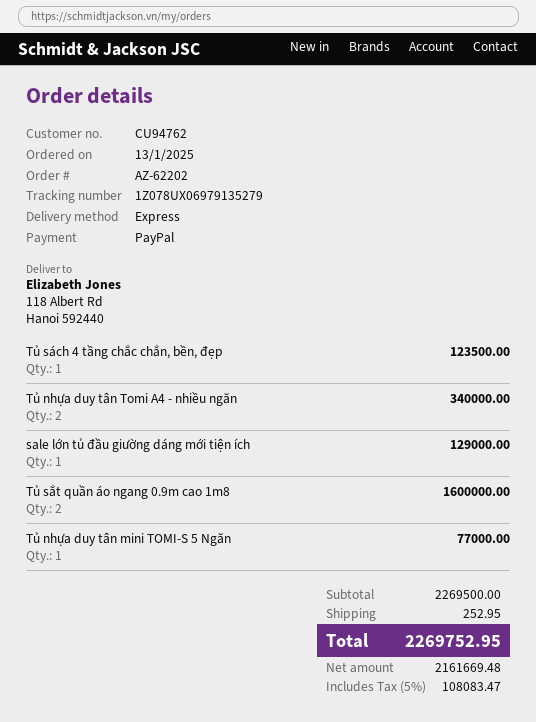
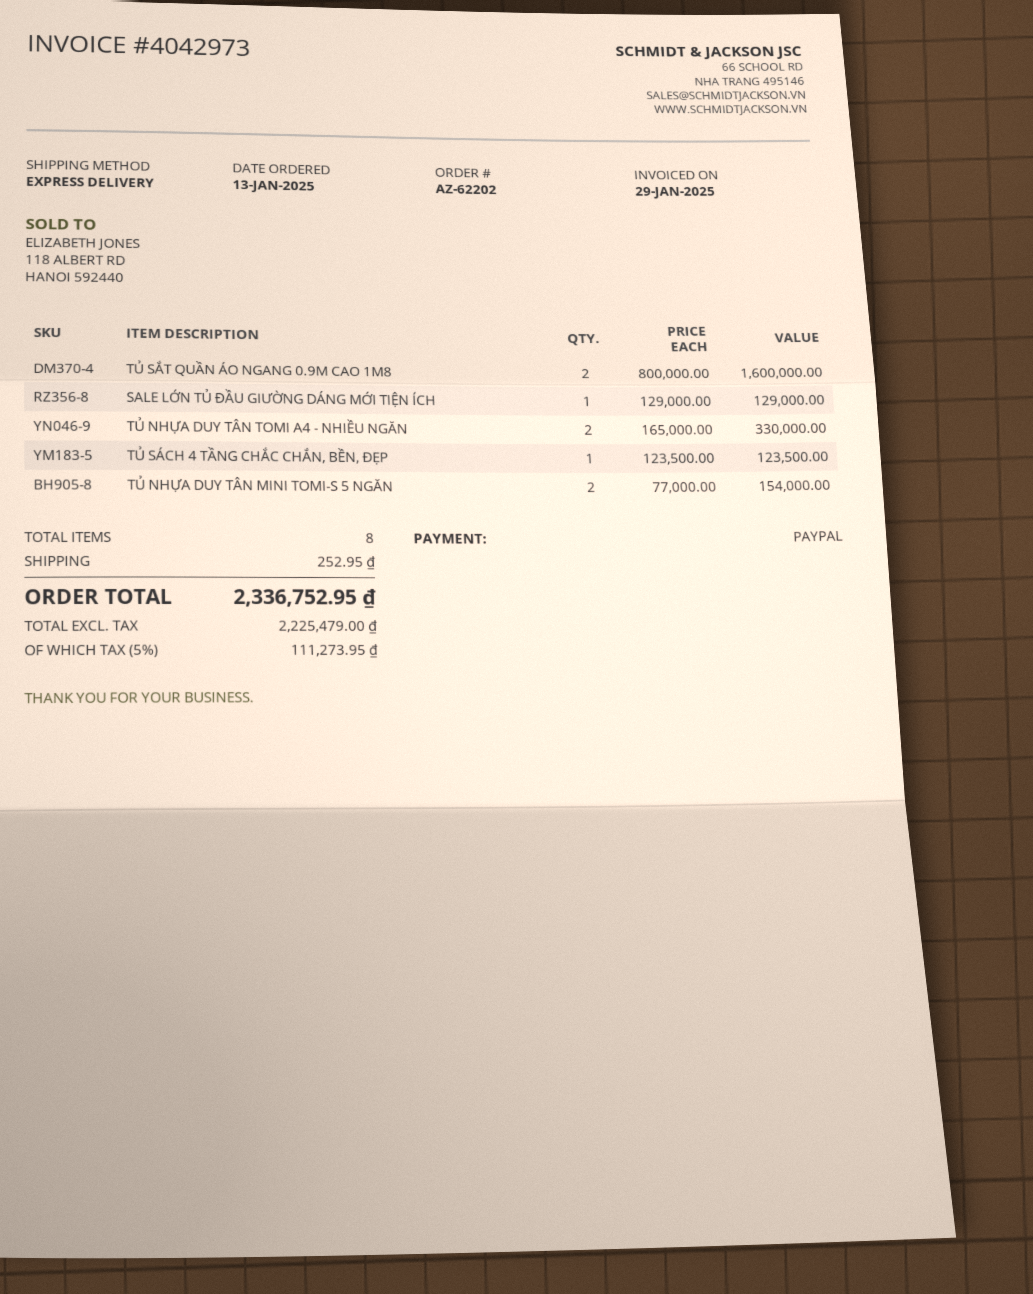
Tủ nhựa duy tân Tomi A4 - nhiều ngăn: 2 for 340000.00 -> 2 for 330000.00
Tủ nhựa duy tân mini TOMI-S 5 Ngăn: 1 for 77000.00 -> 2 for 154000.00
net: 2161669.48 -> 2225479.00
tax: 5% = 108083.47 -> 5% = 111273.95
total: 2269752.95 -> 2336752.95

